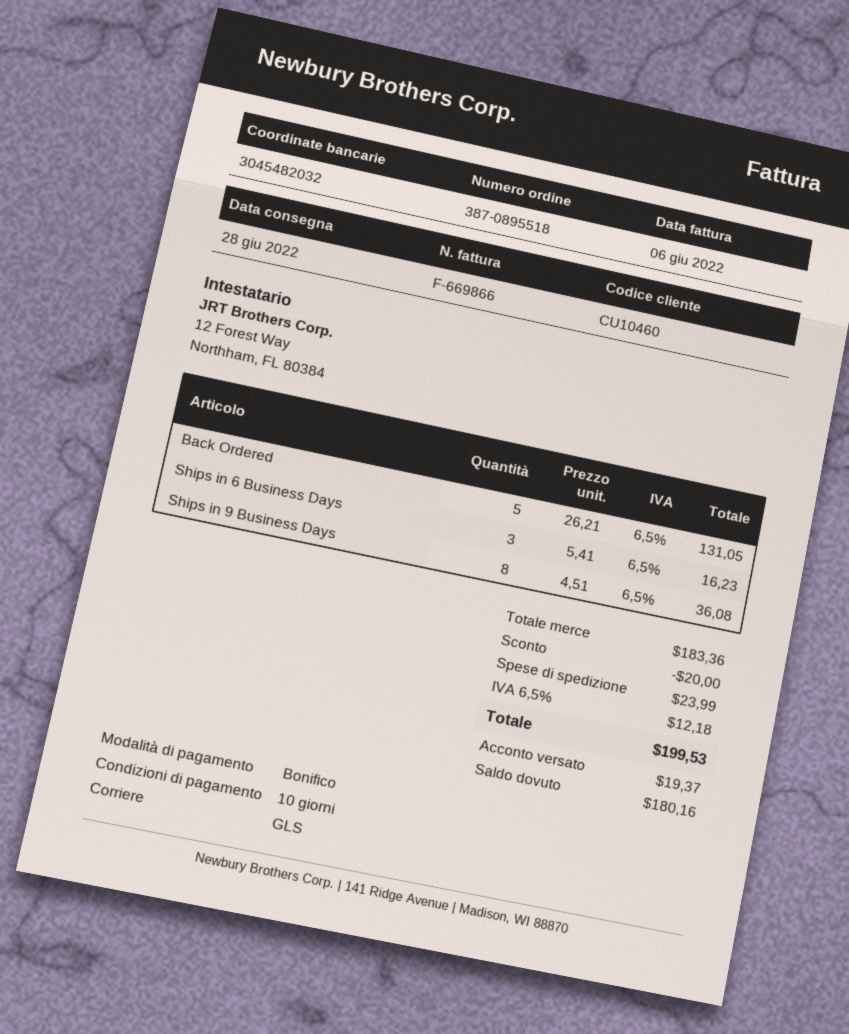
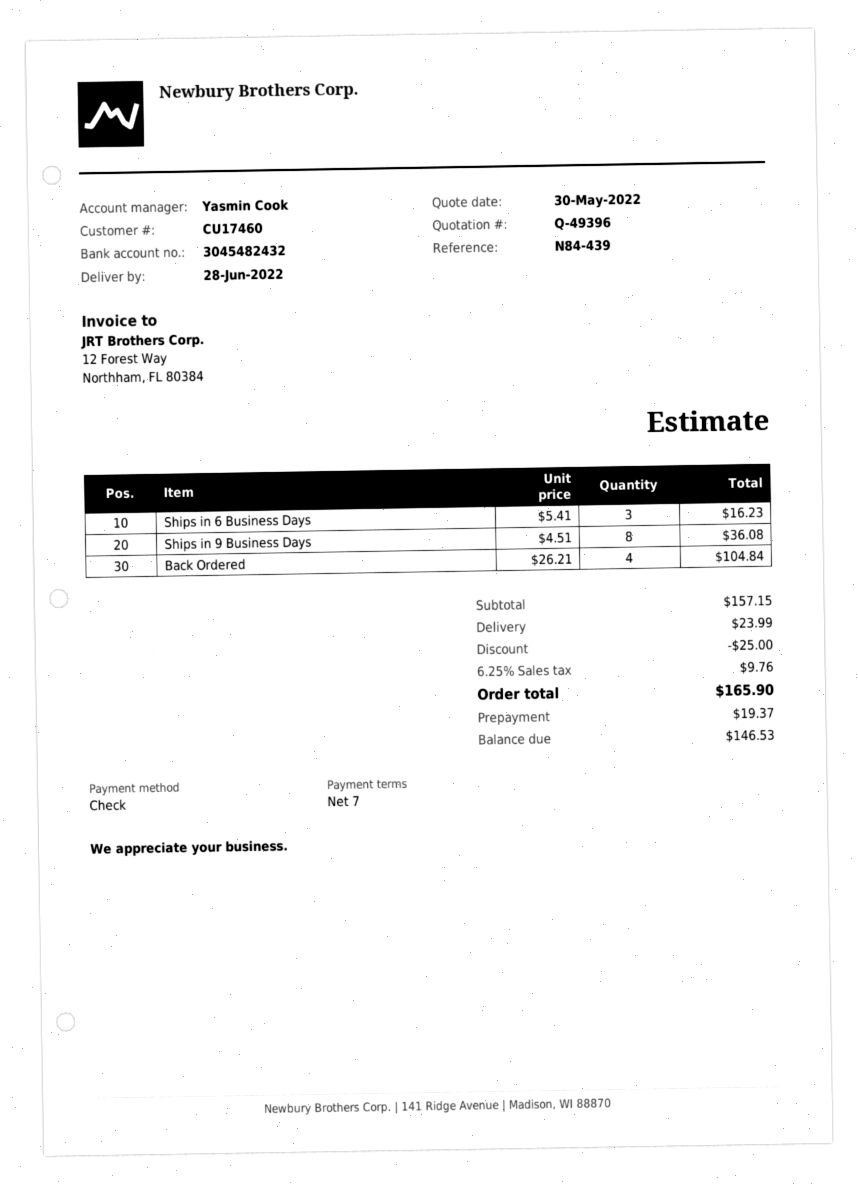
payment terms: 10 days -> 7 days
customer number: CU10460 -> CU17460
payment method: bank transfer -> cheque
bank account: 3045482032 -> 3045482432
Back Ordered: 5 x 26.21 = 131.05 -> 4 x 26.21 = 104.84
subtotal: 183.36 -> 157.15
discount: 20.00 -> 25.00
tax: 6.5% = 12.18 -> 6.25% = 9.76
total: 199.53 -> 165.90
balance: 180.16 -> 146.53

